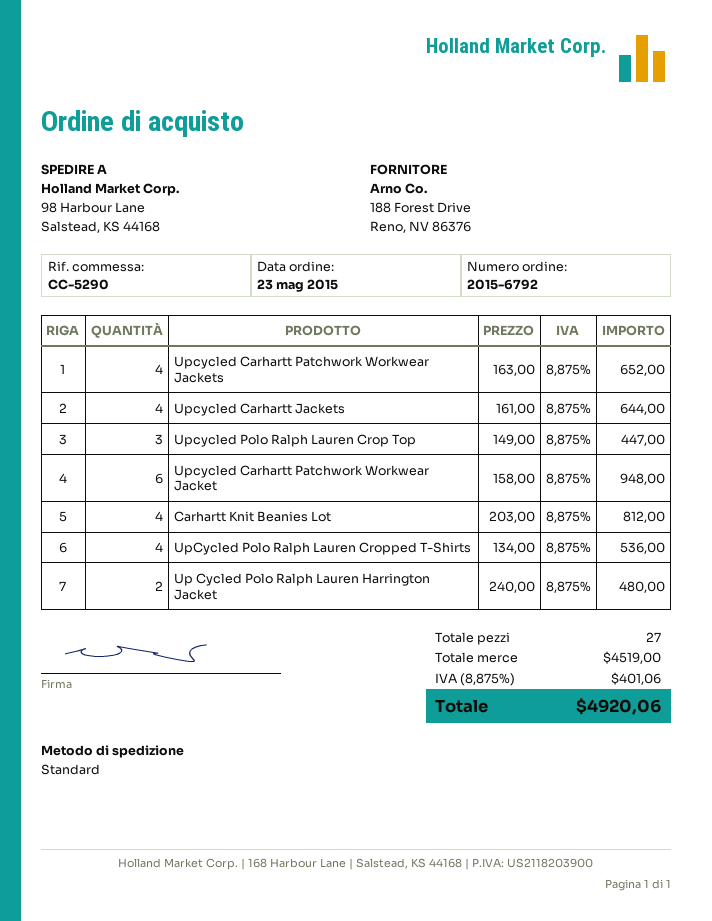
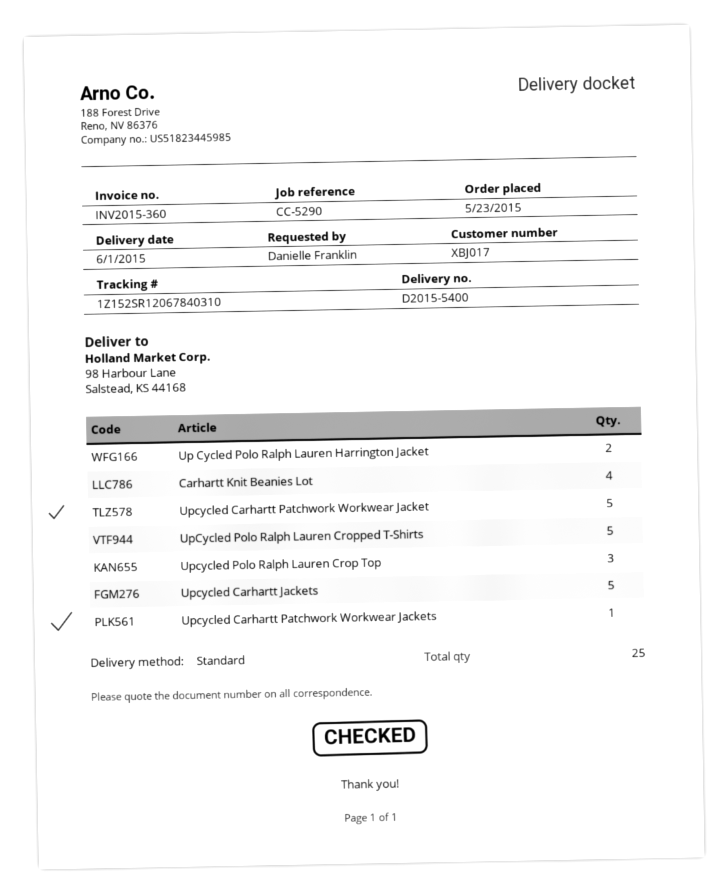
Upcycled Carhartt Patchwork Workwear Jackets: 4 -> 1
Upcycled Carhartt Jackets: 4 -> 5
Upcycled Carhartt Patchwork Workwear Jacket: 6 -> 5
UpCycled Polo Ralph Lauren Cropped T-Shirts: 4 -> 5
total quantity: 27 -> 25

